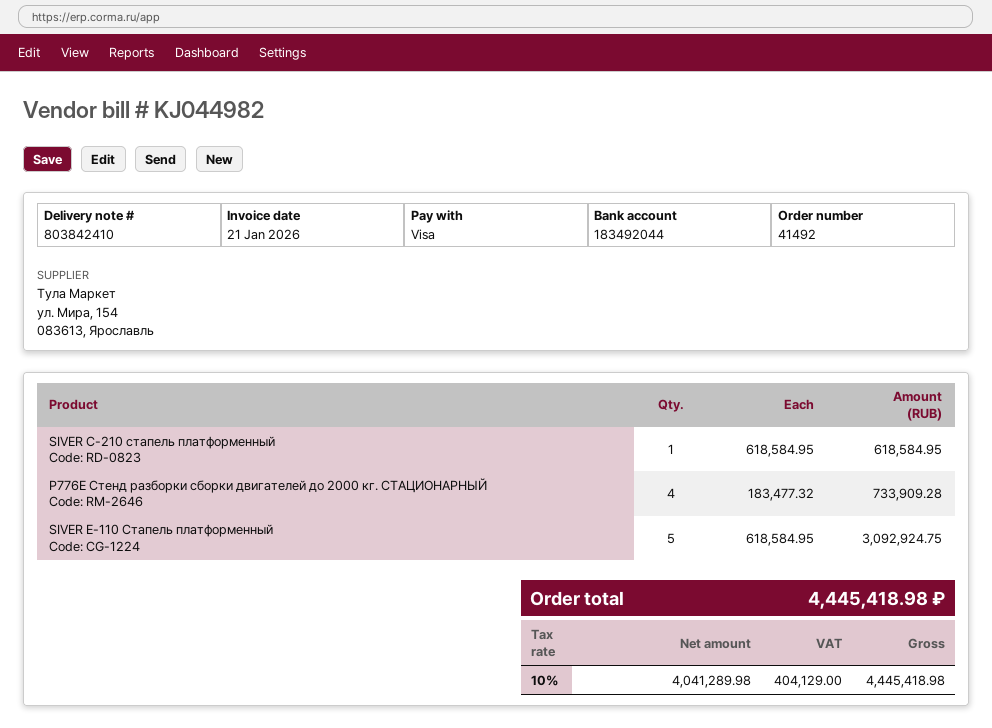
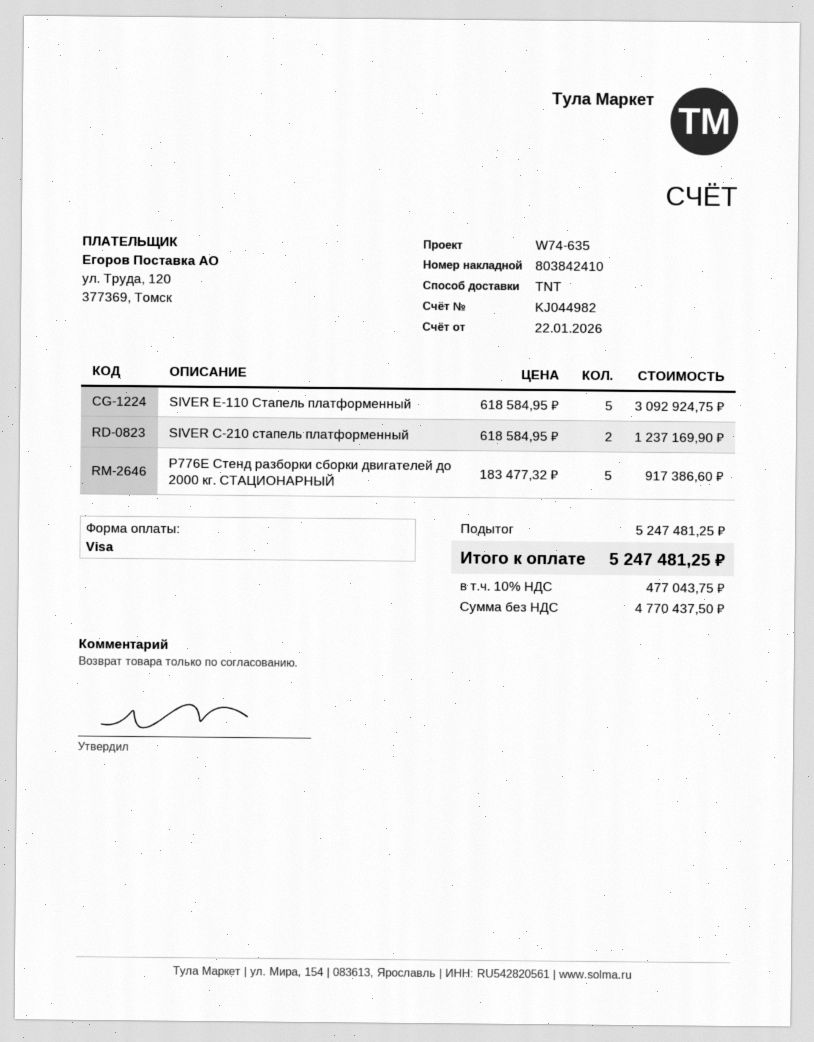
invoice date: 2026-01-21 -> 2026-01-22
SIVER С-210 стапель платформенный: 1 x 618584.95 = 618584.95 -> 2 x 618584.95 = 1237169.90
Р776Е Стенд разборки сборки двигателей до 2000 кг. СТАЦИОНАРНЫЙ: 4 x 183477.32 = 733909.28 -> 5 x 183477.32 = 917386.60
net: 4041289.98 -> 4770437.50
tax: 10% = 404129.00 -> 10% = 477043.75
total: 4445418.98 -> 5247481.25

